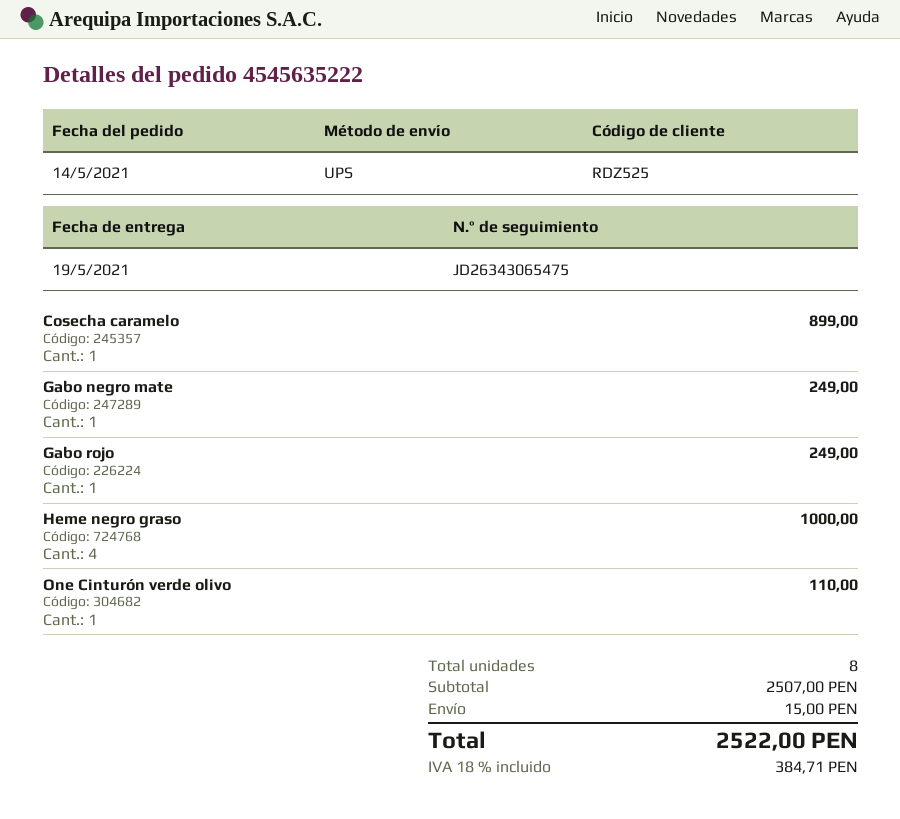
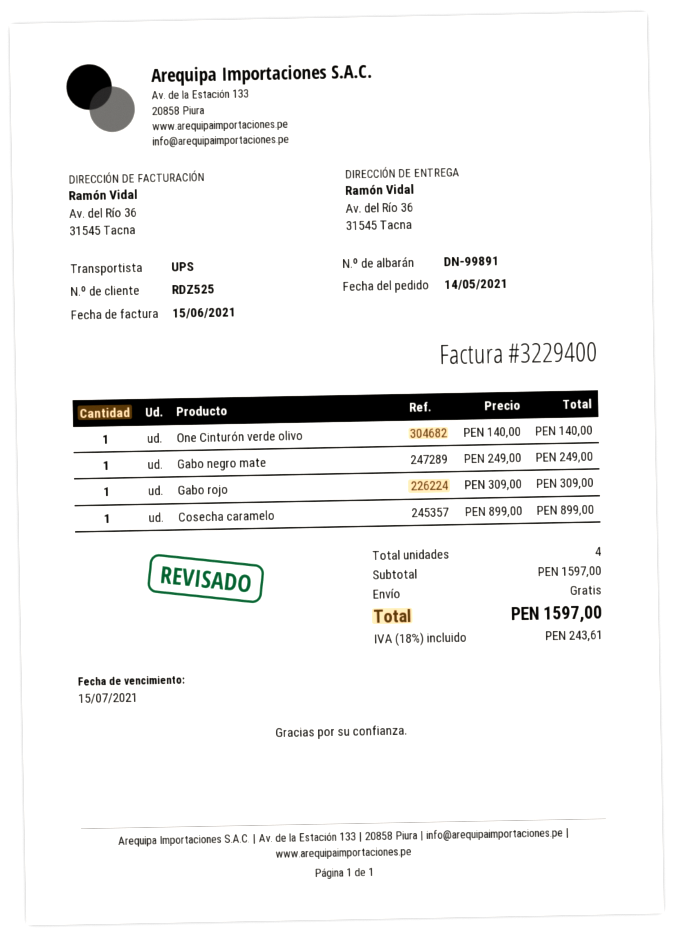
Gabo rojo: 1 for 249.00 -> 1 for 309.00
Heme negro graso: 4 for 1000.00 -> none
One Cinturón verde olivo: 1 for 110.00 -> 1 for 140.00
total quantity: 8 -> 4
subtotal: 2507.00 -> 1597.00
shipping: 15.00 -> 0.00
tax: 18% = 384.71 -> 18% = 243.61
total: 2522.00 -> 1597.00

